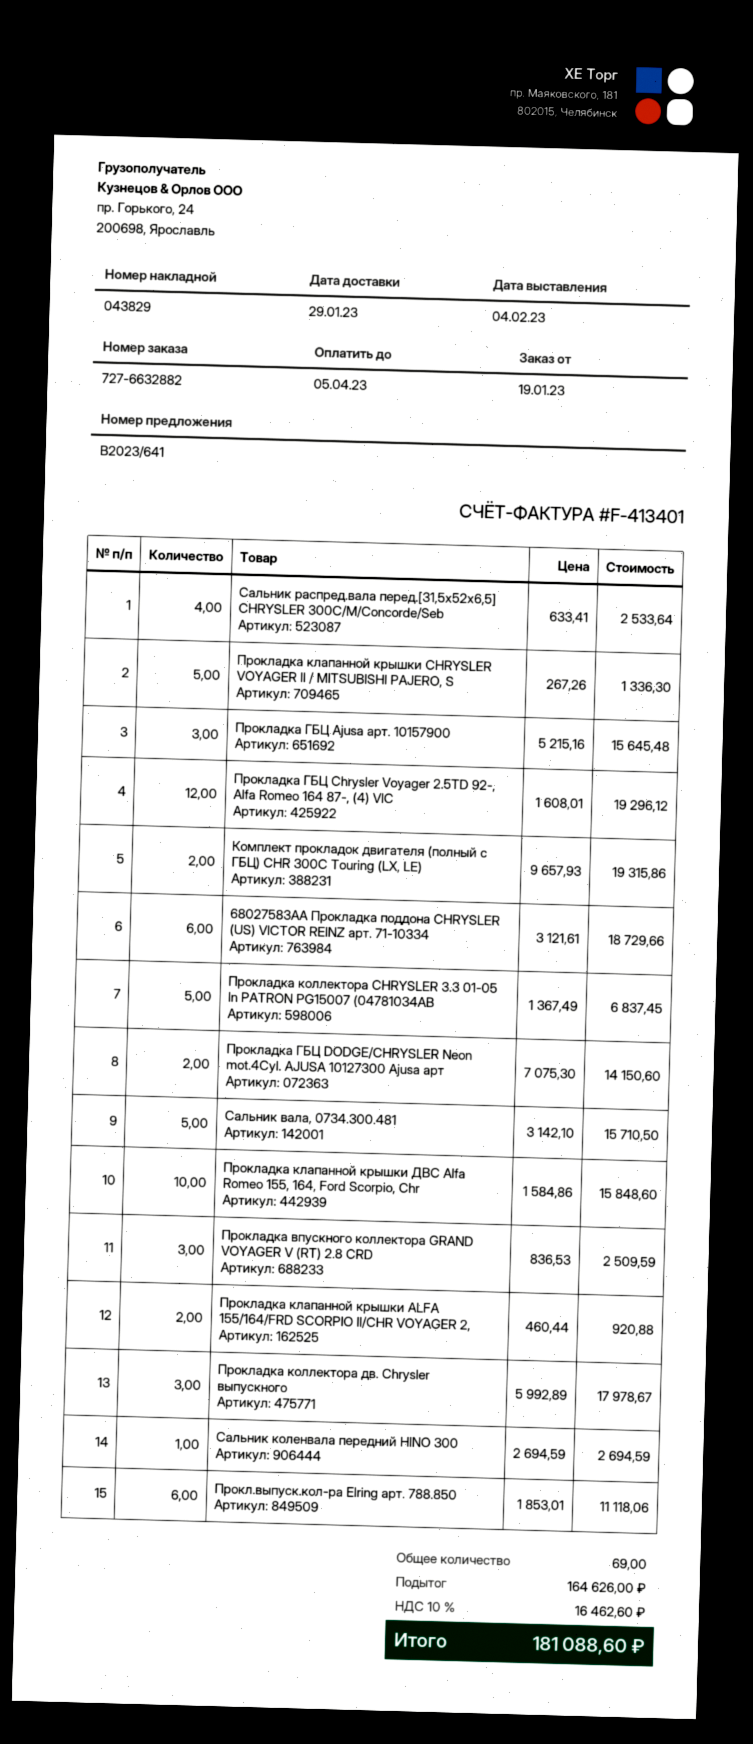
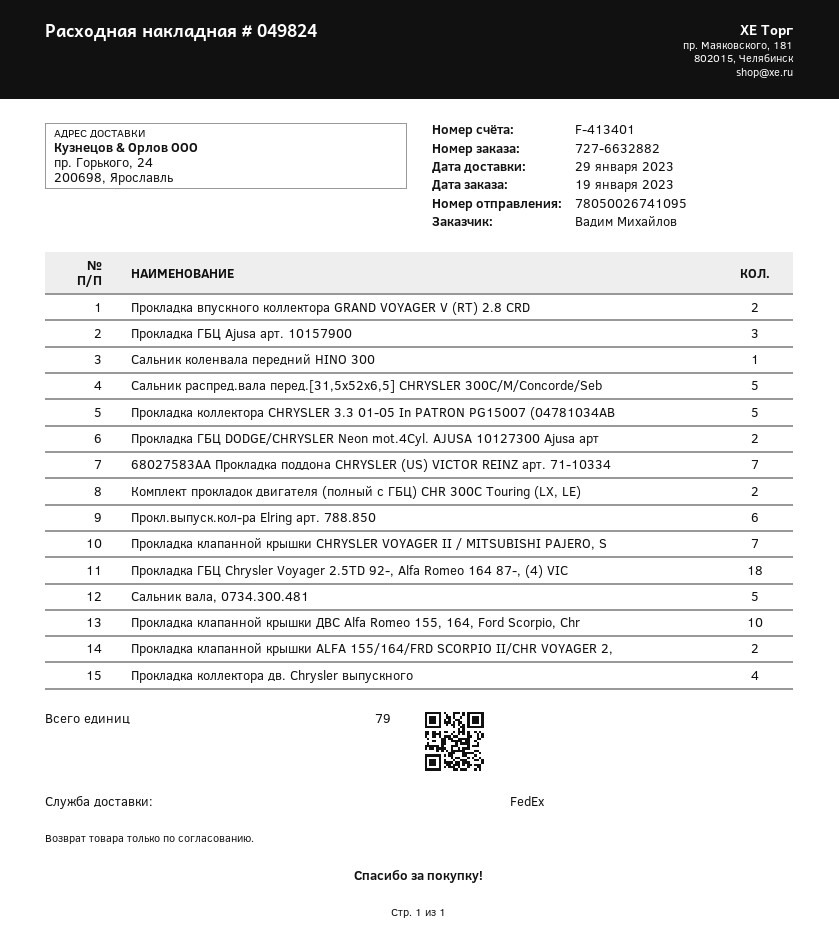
delivery note number: 043829 -> 049824
Сальник распред.вала перед.[31,5x52x6,5] CHRYSLER 300C/M/Concorde/Seb: 4 -> 5
Прокладка клапанной крышки CHRYSLER VOYAGER II / MITSUBISHI PAJERO, S: 5 -> 7
Прокладка ГБЦ Chrysler Voyager 2.5TD 92-, Alfa Romeo 164 87-, (4) VIC: 12 -> 18
68027583AA Прокладка поддона CHRYSLER (US) VICTOR REINZ арт. 71-10334: 6 -> 7
Прокладка впускного коллектора GRAND VOYAGER V (RT) 2.8 CRD: 3 -> 2
Прокладка коллектора дв. Chrysler выпускного: 3 -> 4
total quantity: 69 -> 79

